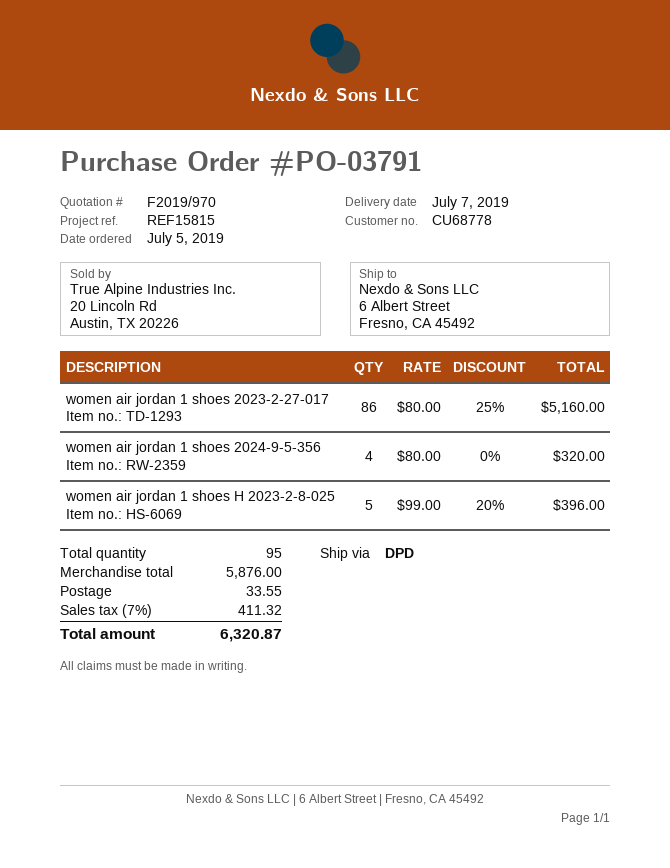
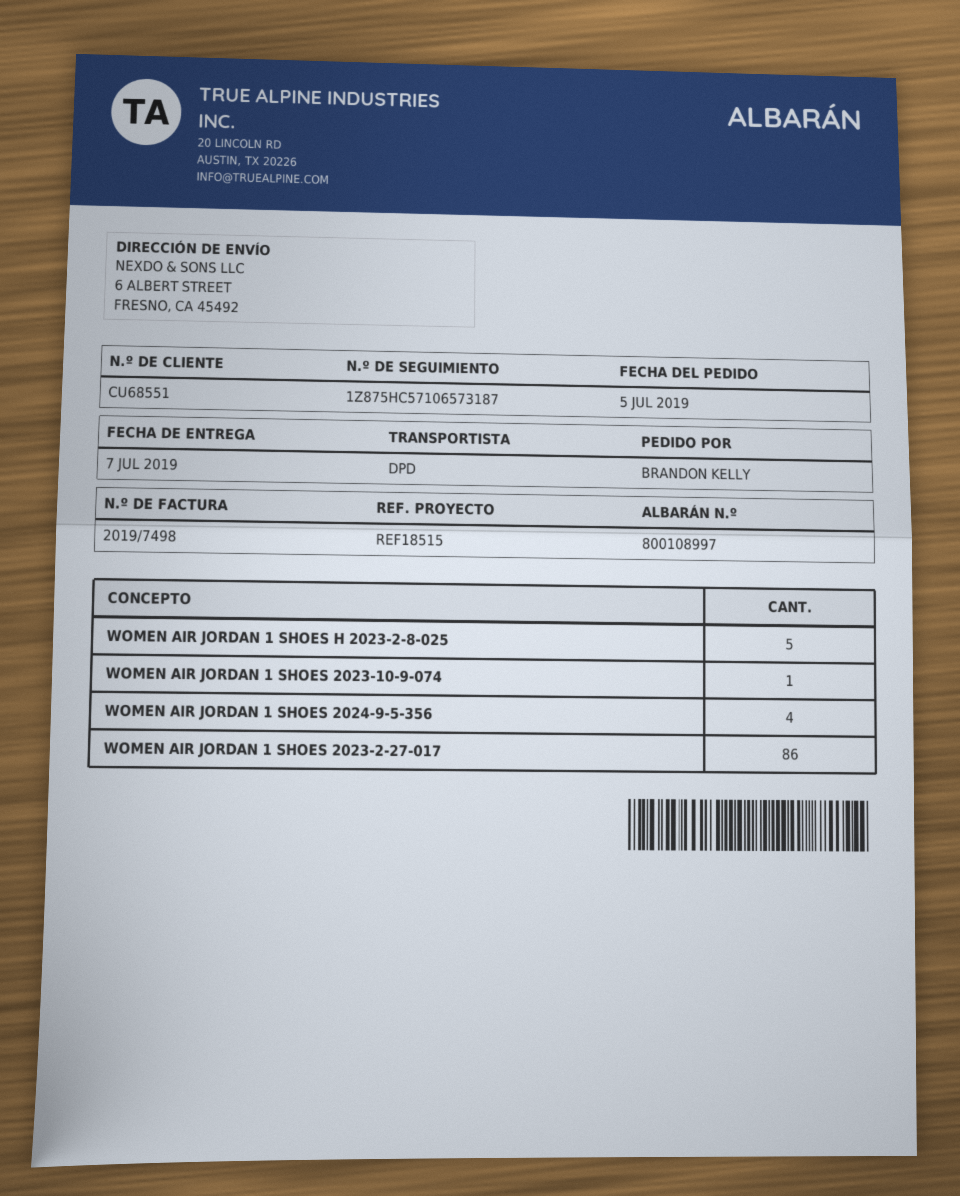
customer number: CU68778 -> CU68551
reference: REF15815 -> REF18515
WOMEN AIR JORDAN 1 SHOES 2023-10-9-074: none -> 1

